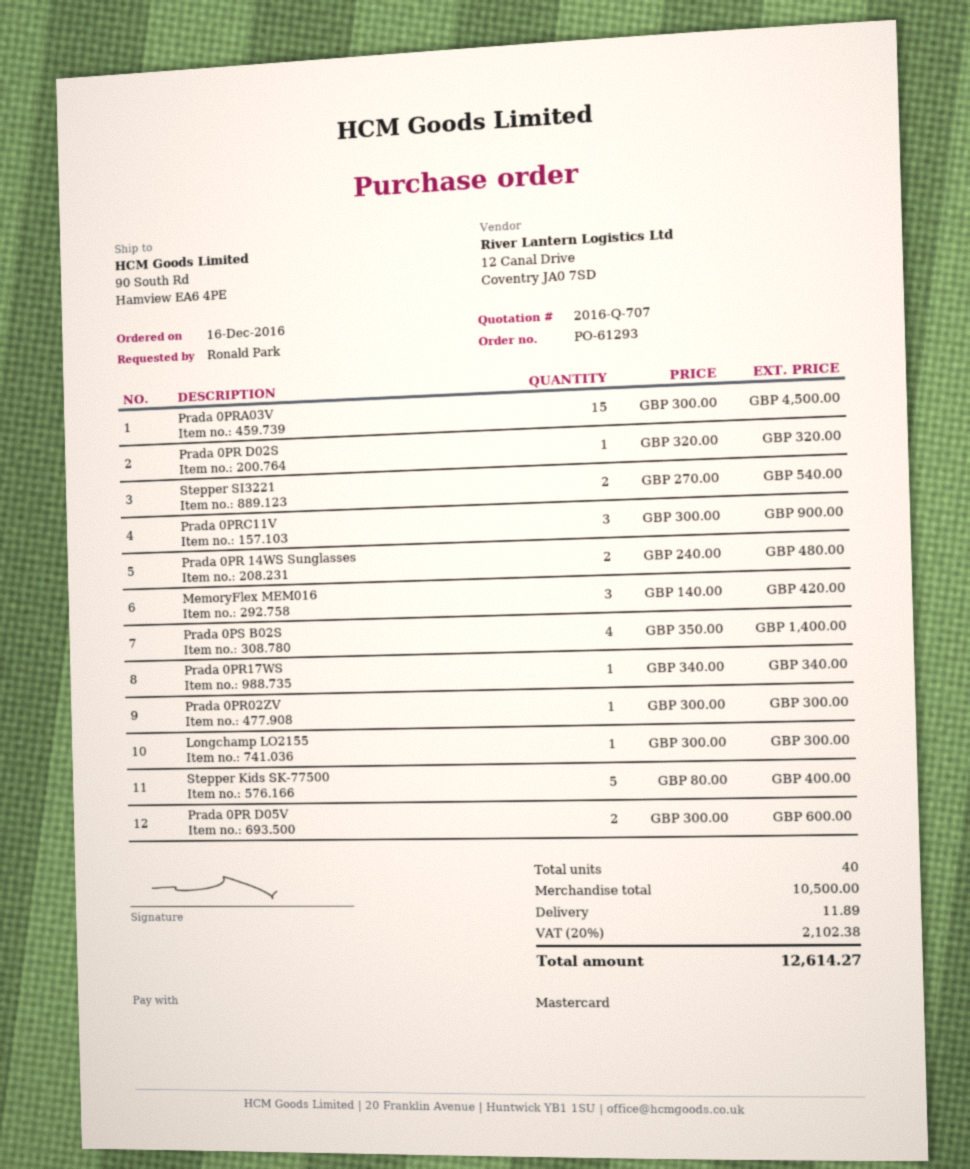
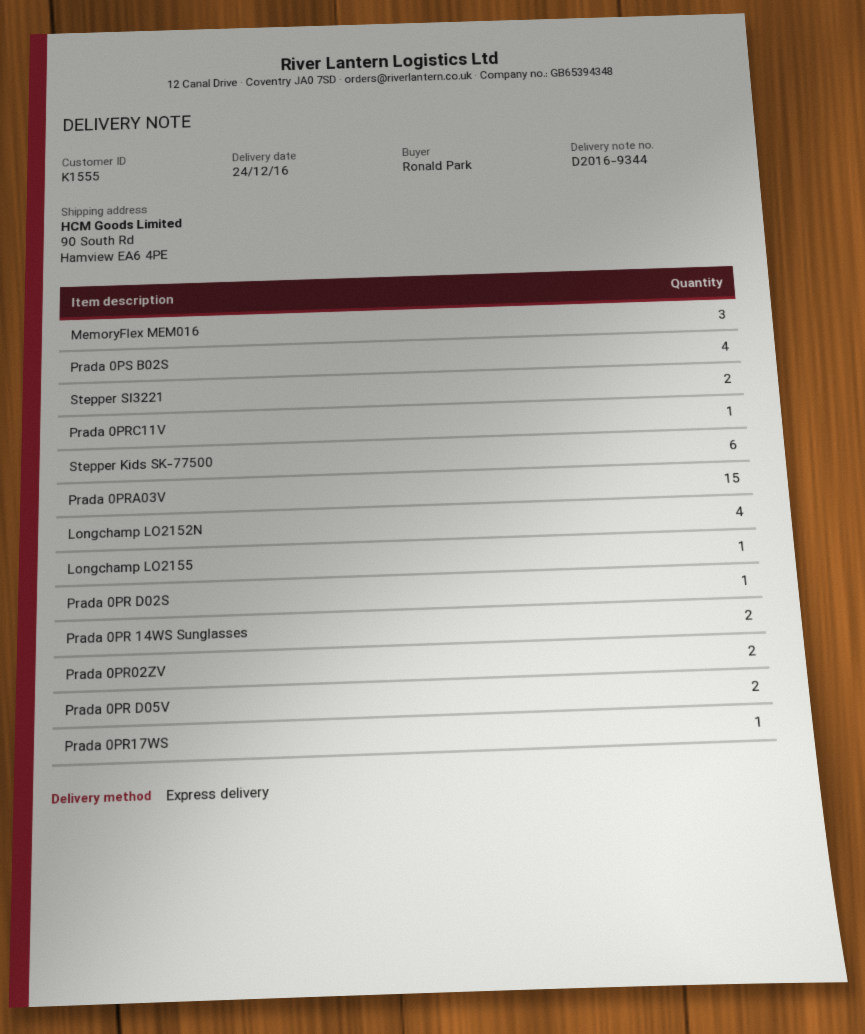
Prada 0PRC11V: 3 -> 1
Prada 0PR02ZV: 1 -> 2
Stepper Kids SK-77500: 5 -> 6
Longchamp LO2152N: none -> 4

